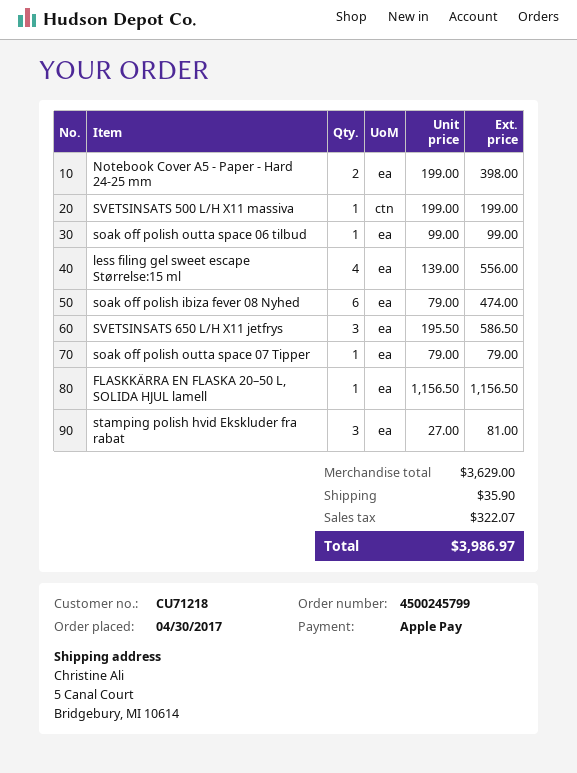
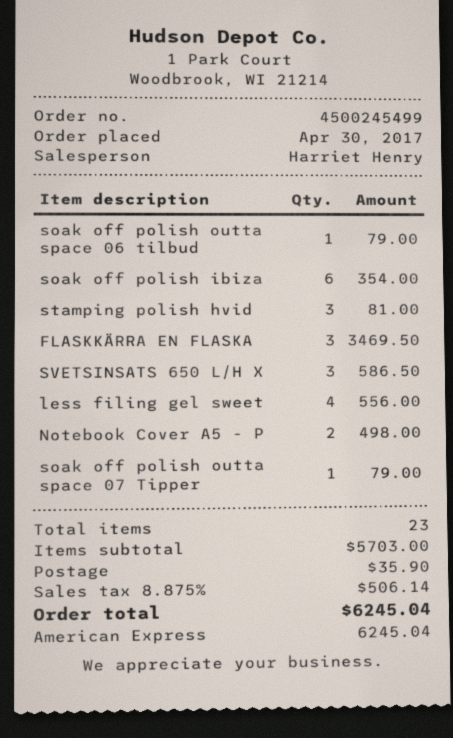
order number: 4500245799 -> 4500245499
payment method: Apple Pay -> American Express
Notebook Cover A5 - Paper - Hard 24-25 mm: 2 for 398.00 -> 2 for 498.00
SVETSINSATS 500 L/H X11 massiva: 1 for 199.00 -> none
soak off polish outta space 06 tilbud: 1 for 99.00 -> 1 for 79.00
soak off polish ibiza fever 08 Nyhed: 6 for 474.00 -> 6 for 354.00
FLASKKÄRRA EN FLASKA 20–50 L, SOLIDA HJUL lamell: 1 for 1156.50 -> 3 for 3469.50
subtotal: 3629.00 -> 5703.00
tax: 322.07 -> 506.14
total: 3986.97 -> 6245.04

